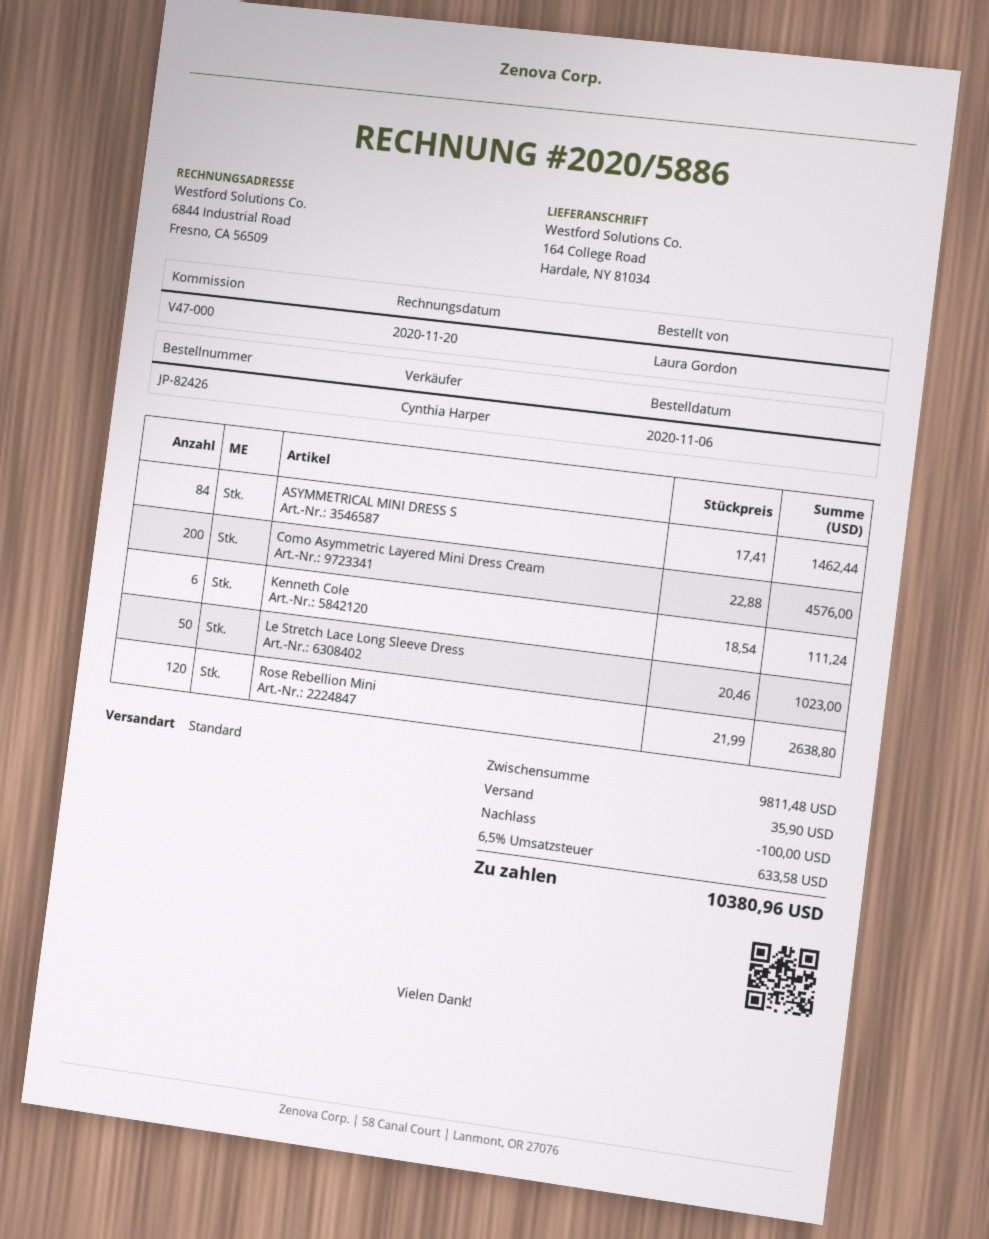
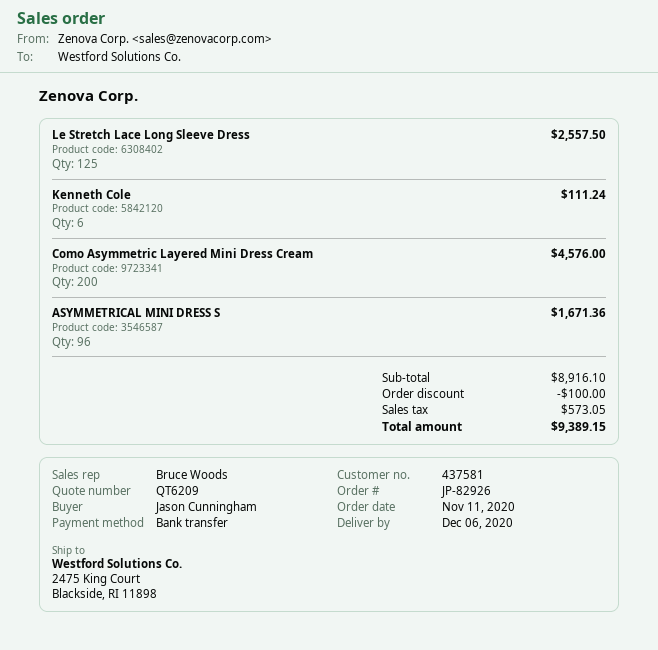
order number: JP-82426 -> JP-82926
order date: 2020-11-06 -> 2020-11-11
ordered by: Laura Gordon -> Jason Cunningham
sales rep: Cynthia Harper -> Bruce Woods
ship to: 164 College Road, Hardale, NY 81034 -> 2475 King Court, Blackside, RI 11898
ASYMMETRICAL MINI DRESS S: 84 for 1462.44 -> 96 for 1671.36
Le Stretch Lace Long Sleeve Dress: 50 for 1023.00 -> 125 for 2557.50
Rose Rebellion Mini: 120 for 2638.80 -> none
subtotal: 9811.48 -> 8916.10
shipping: 35.90 -> none
tax: 633.58 -> 573.05
total: 10380.96 -> 9389.15

